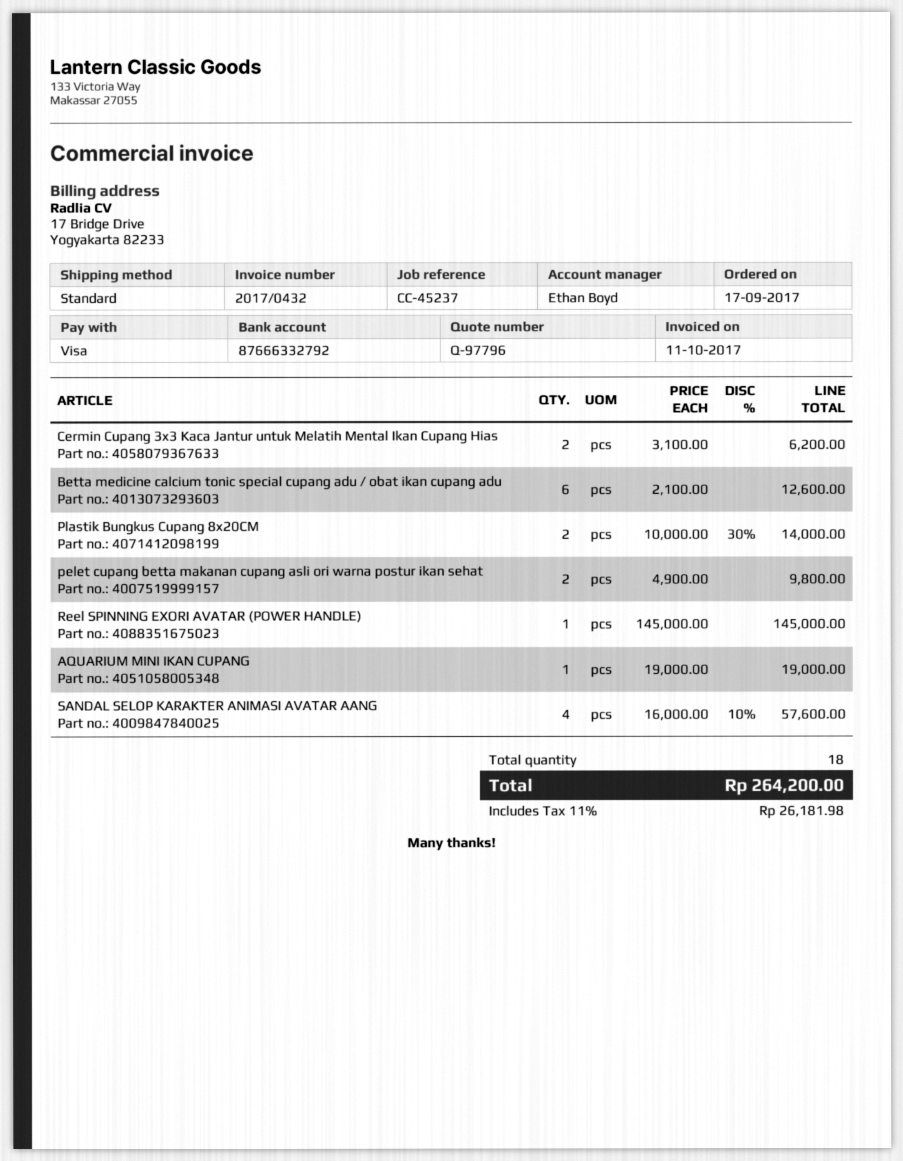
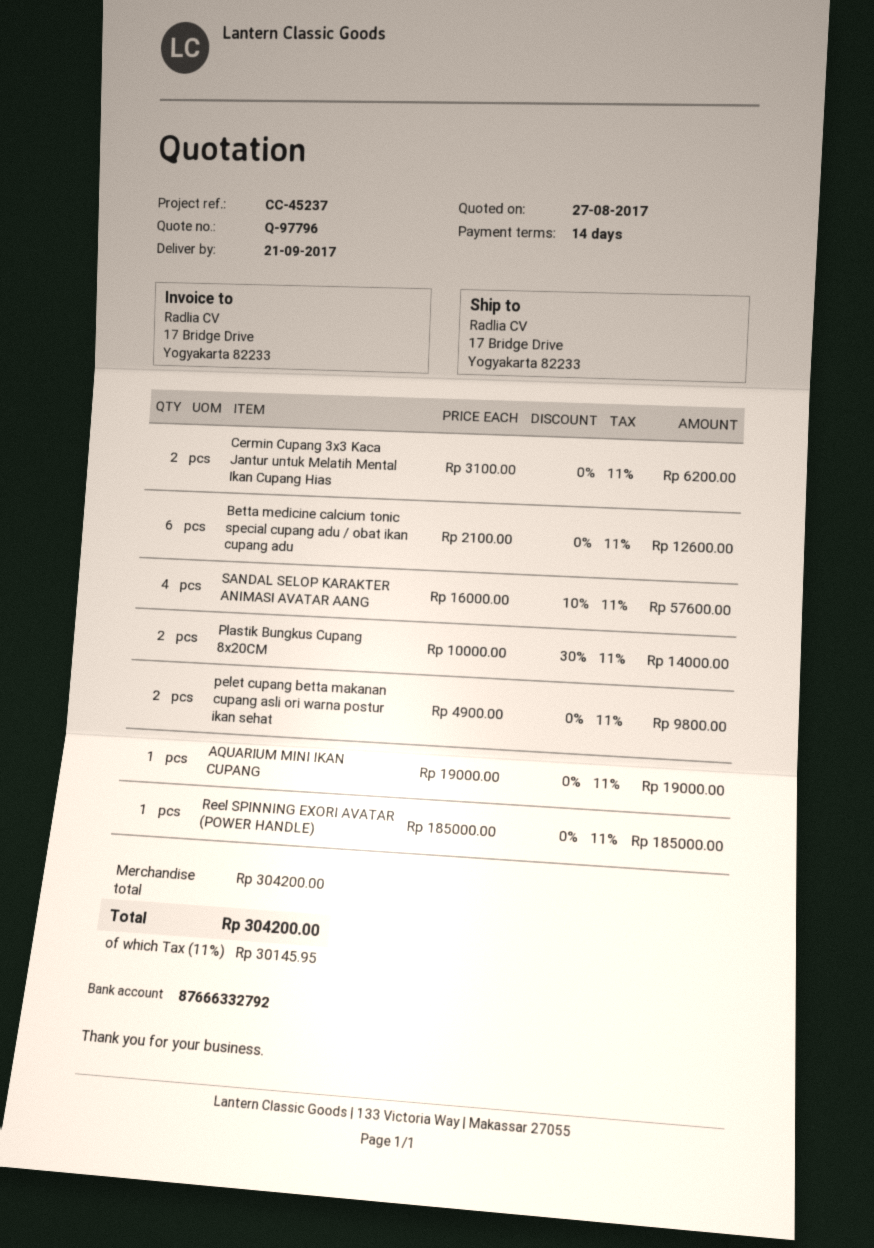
Reel SPINNING EXORI AVATAR (POWER HANDLE): 1 x 145000.00 = 145000.00 -> 1 x 185000.00 = 185000.00
tax: 11% = 26181.98 -> 11% = 30145.95
total: 264200.00 -> 304200.00

